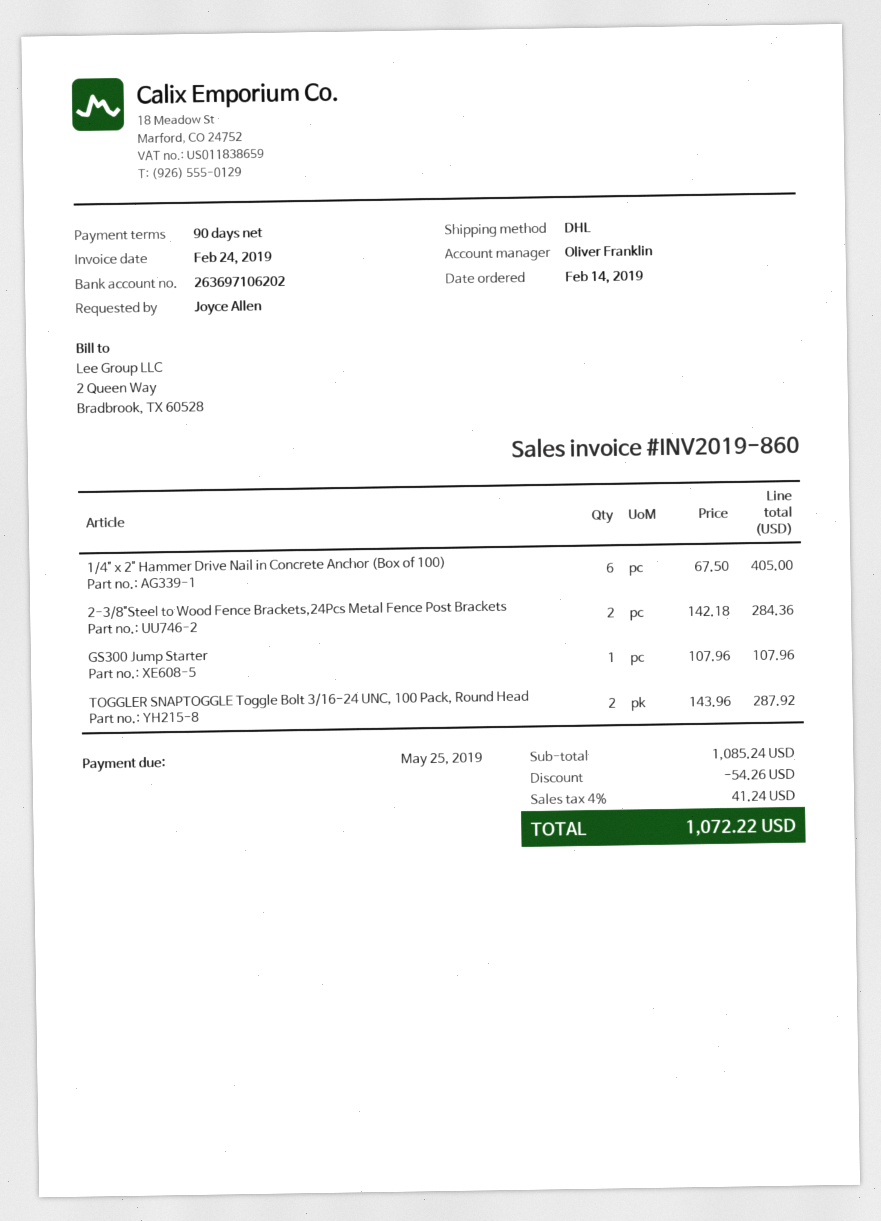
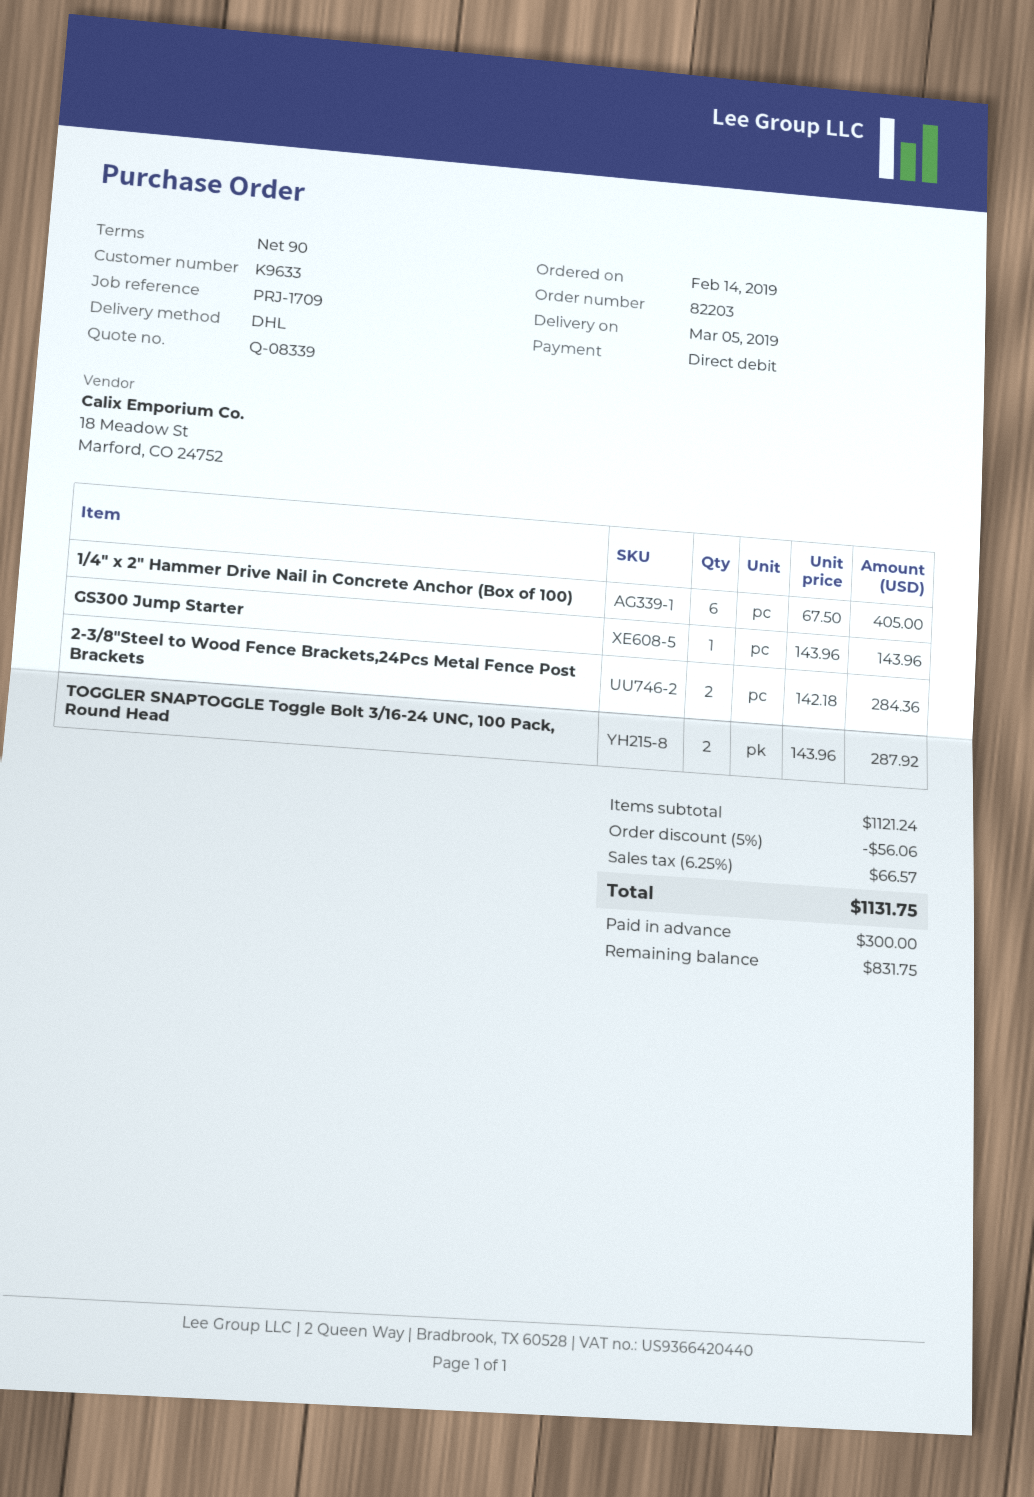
GS300 Jump Starter: 1 x 107.96 = 107.96 -> 1 x 143.96 = 143.96
subtotal: 1085.24 -> 1121.24
discount: 54.26 -> 56.06
tax: 4% = 41.24 -> 6.25% = 66.57
total: 1072.22 -> 1131.75

